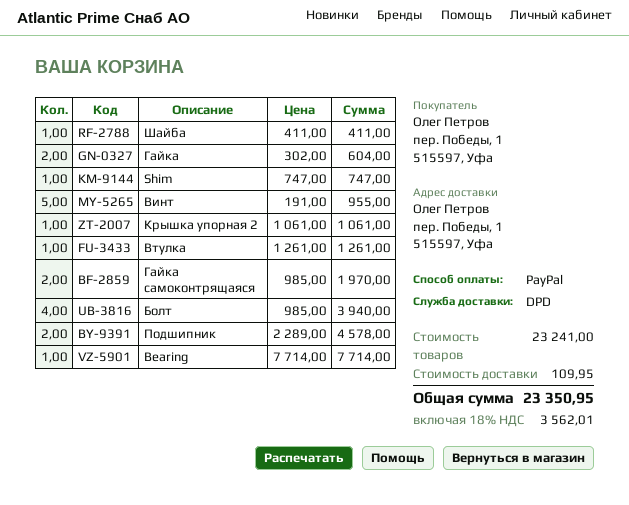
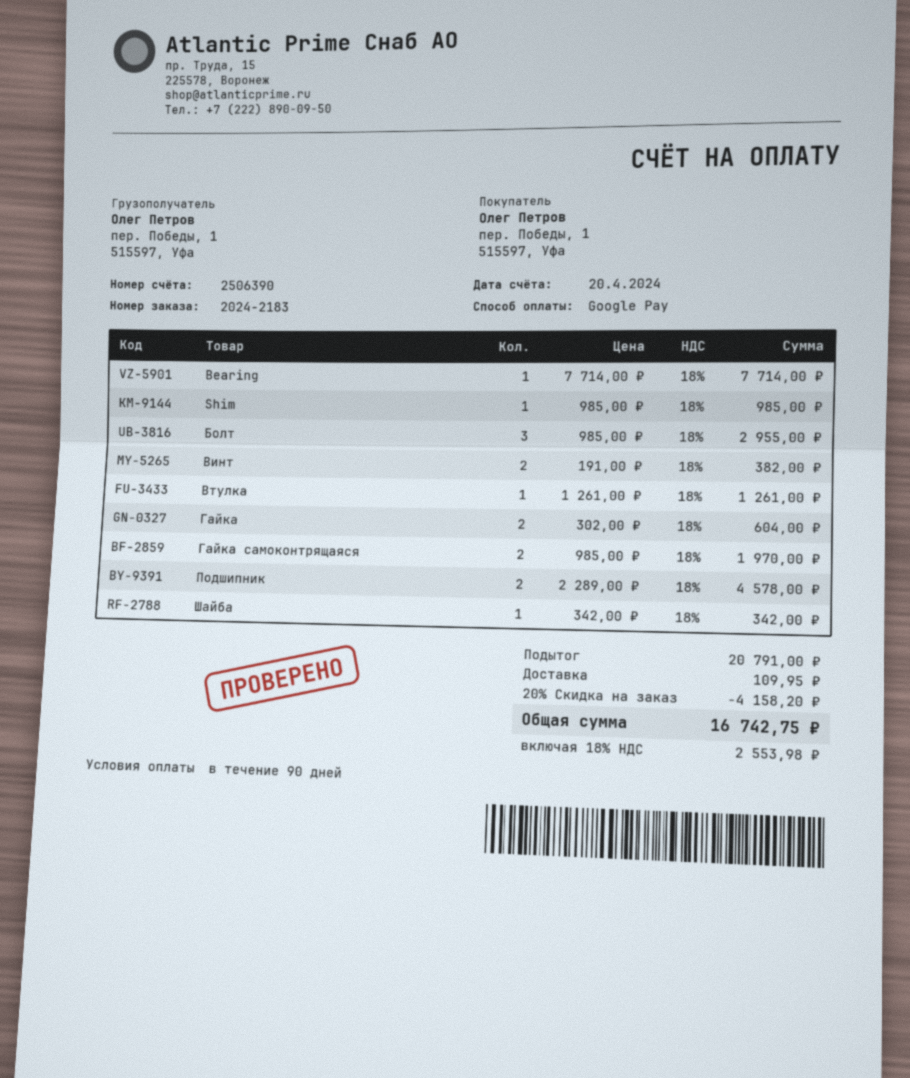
payment method: PayPal -> Google Pay
Шайба: 1 x 411.00 = 411.00 -> 1 x 342.00 = 342.00
Shim: 1 x 747.00 = 747.00 -> 1 x 985.00 = 985.00
Винт: 5 x 191.00 = 955.00 -> 2 x 191.00 = 382.00
Крышка упорная 2: 1 x 1061.00 = 1061.00 -> none
Болт: 4 x 985.00 = 3940.00 -> 3 x 985.00 = 2955.00
subtotal: 23241.00 -> 20791.00
discount: none -> 20% = 4158.20
tax: 18% = 3562.01 -> 18% = 2553.98
total: 23350.95 -> 16742.75

